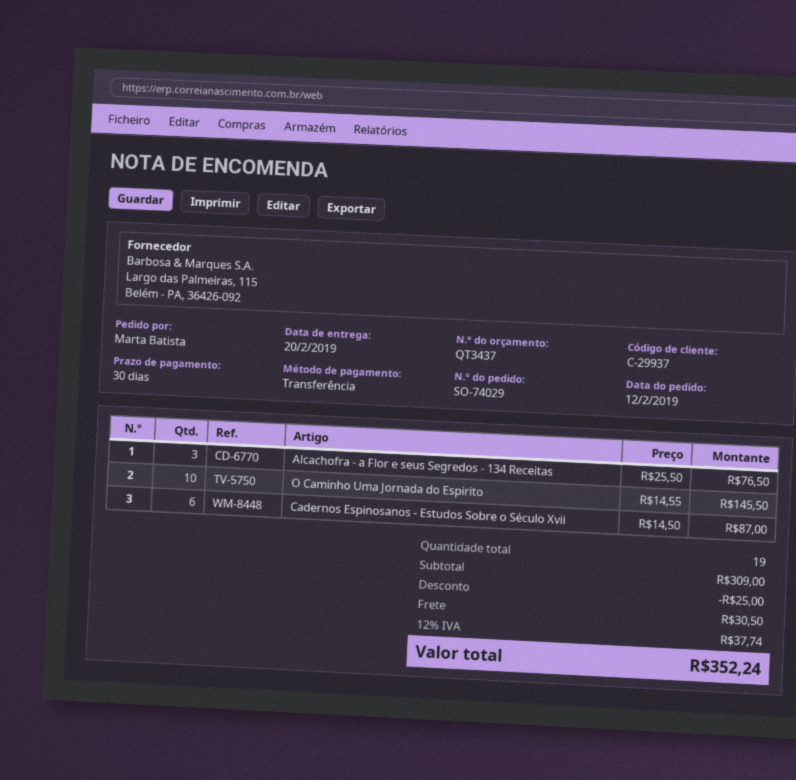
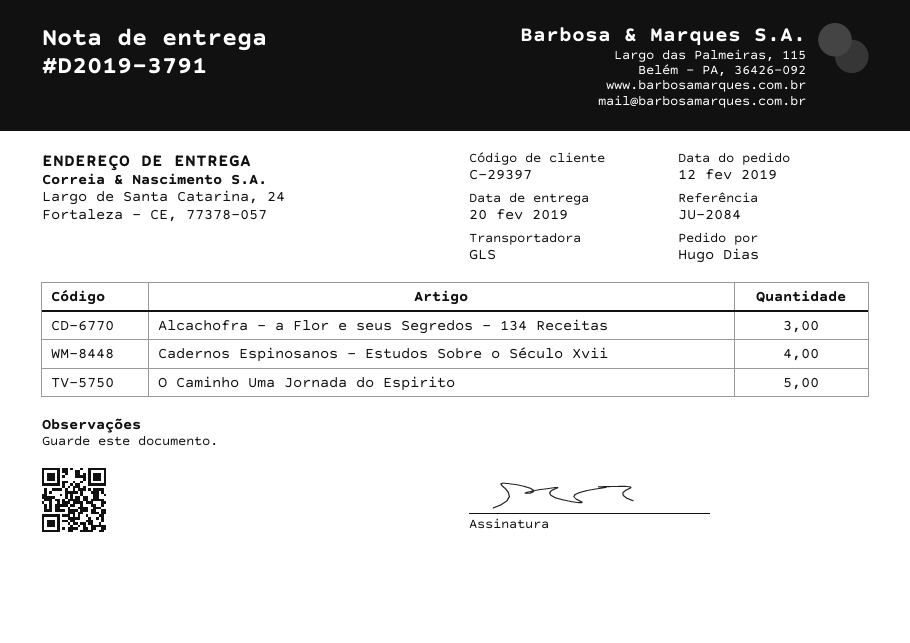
customer number: C-29937 -> C-29397
ordered by: Marta Batista -> Hugo Dias
O Caminho Uma Jornada do Espirito: 10 -> 5
Cadernos Espinosanos - Estudos Sobre o Século Xvii: 6 -> 4

